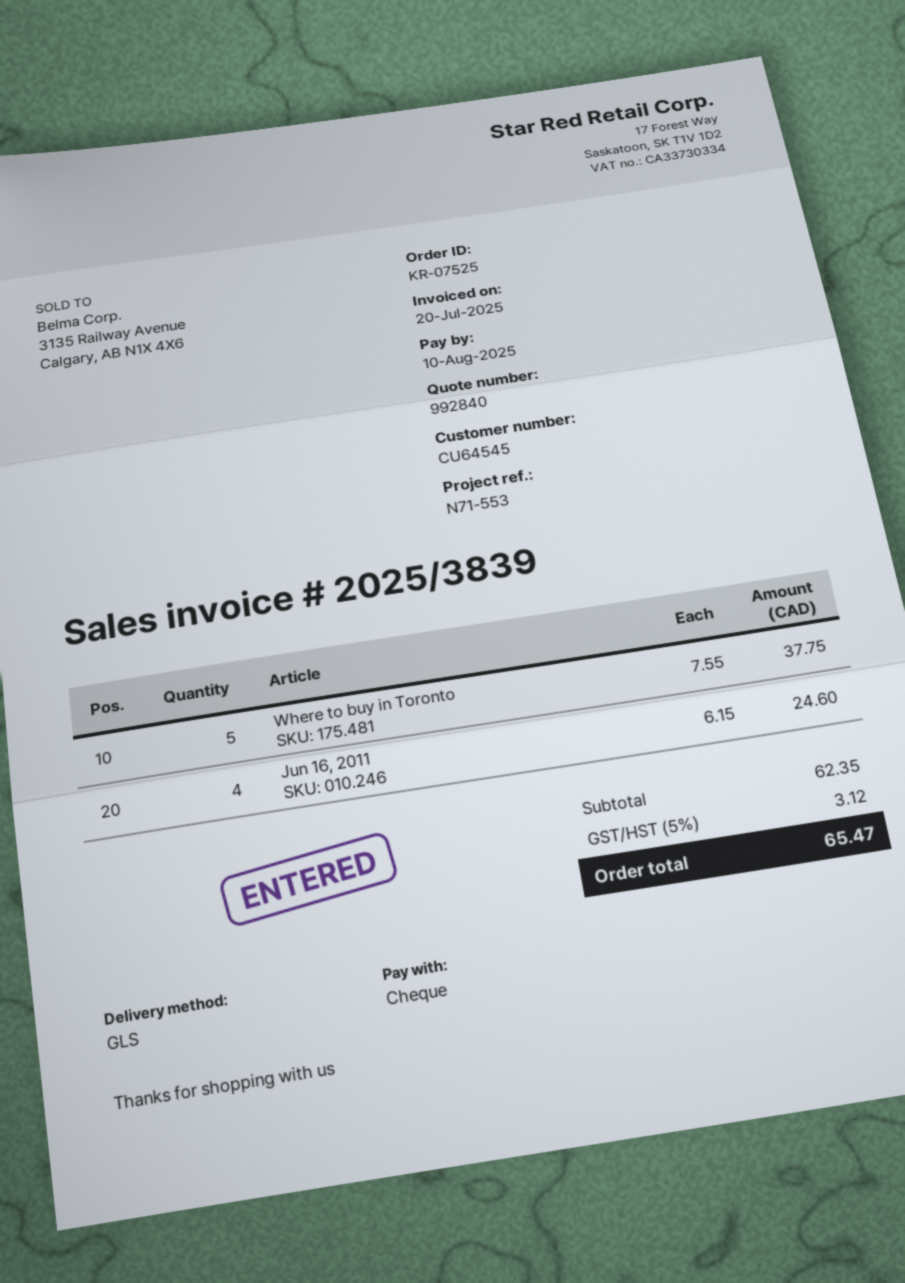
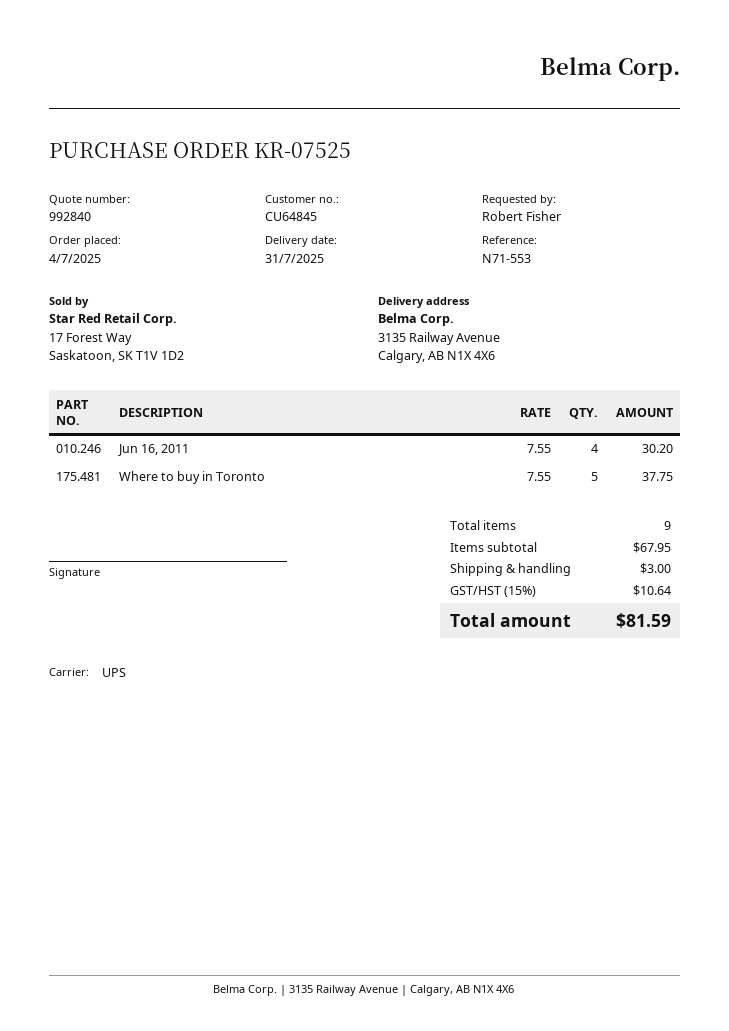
customer number: CU64545 -> CU64845
shipping method: GLS -> UPS
Jun 16, 2011: 4 x 6.15 = 24.60 -> 4 x 7.55 = 30.20
subtotal: 62.35 -> 67.95
shipping: none -> 3.00
tax: 5% = 3.12 -> 15% = 10.64
total: 65.47 -> 81.59

